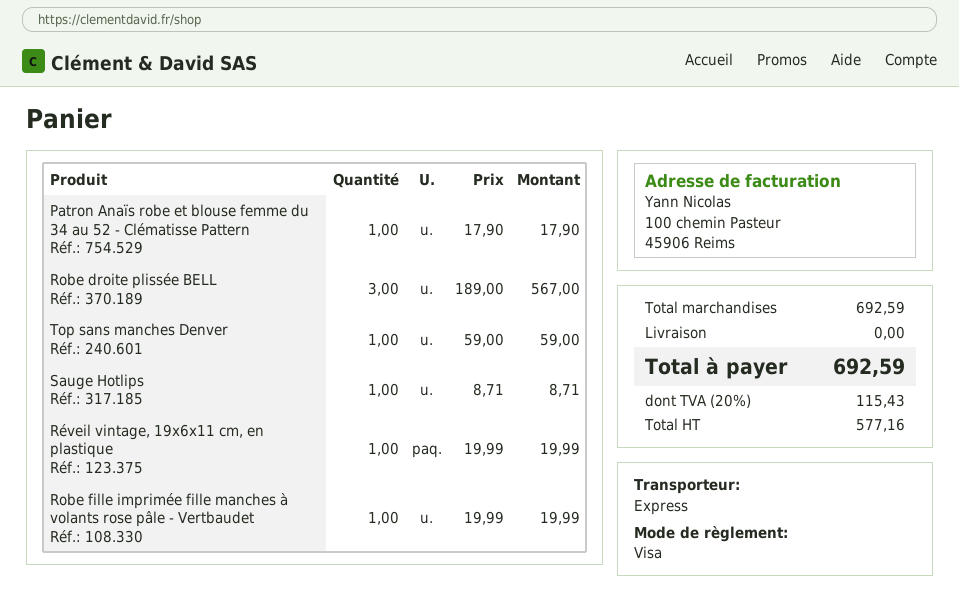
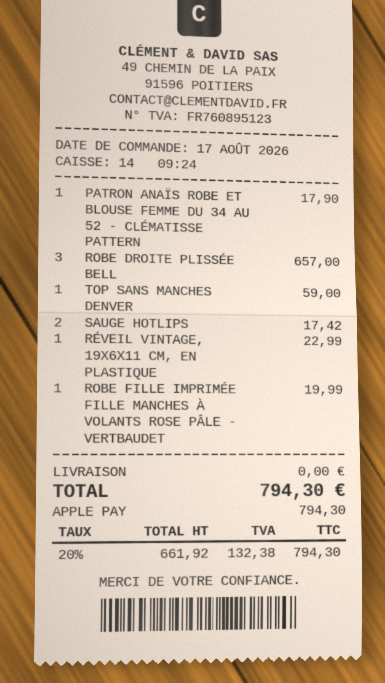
payment method: Visa -> Apple Pay
Robe droite plissée BELL: 3 for 567.00 -> 3 for 657.00
Sauge Hotlips: 1 for 8.71 -> 2 for 17.42
Réveil vintage, 19x6x11 cm, en plastique: 1 for 19.99 -> 1 for 22.99
net: 577.16 -> 661.92
tax: 20% = 115.43 -> 20% = 132.38
total: 692.59 -> 794.30

